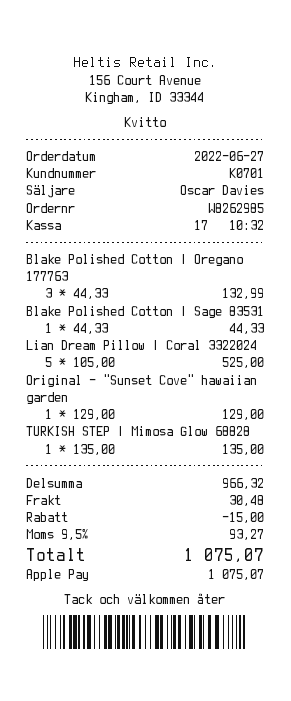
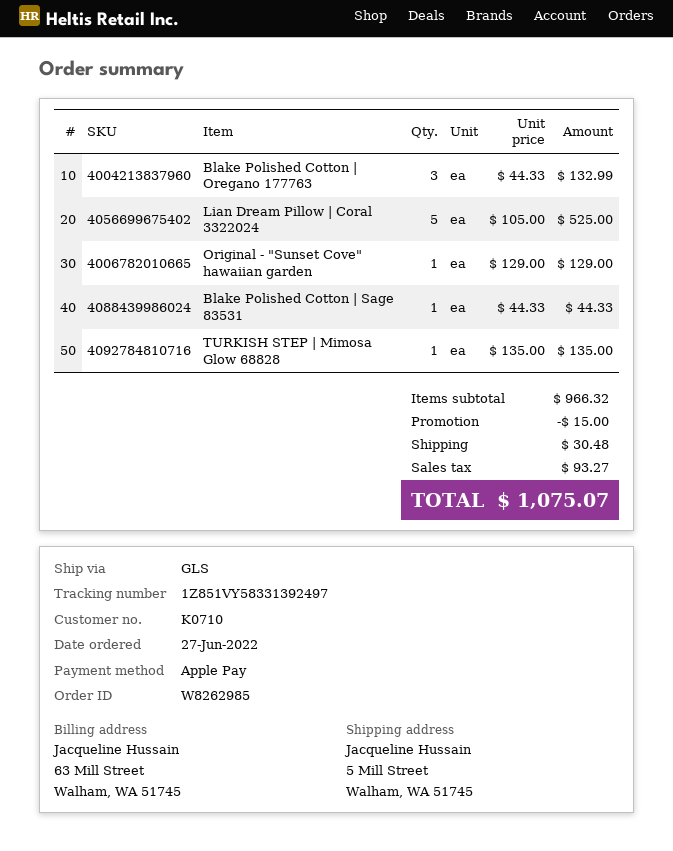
customer number: K0701 -> K0710

